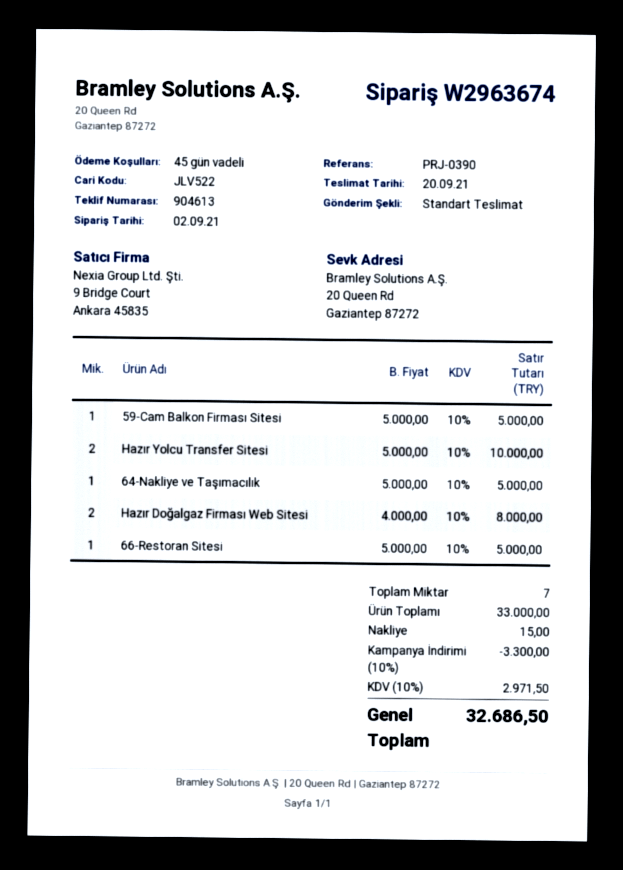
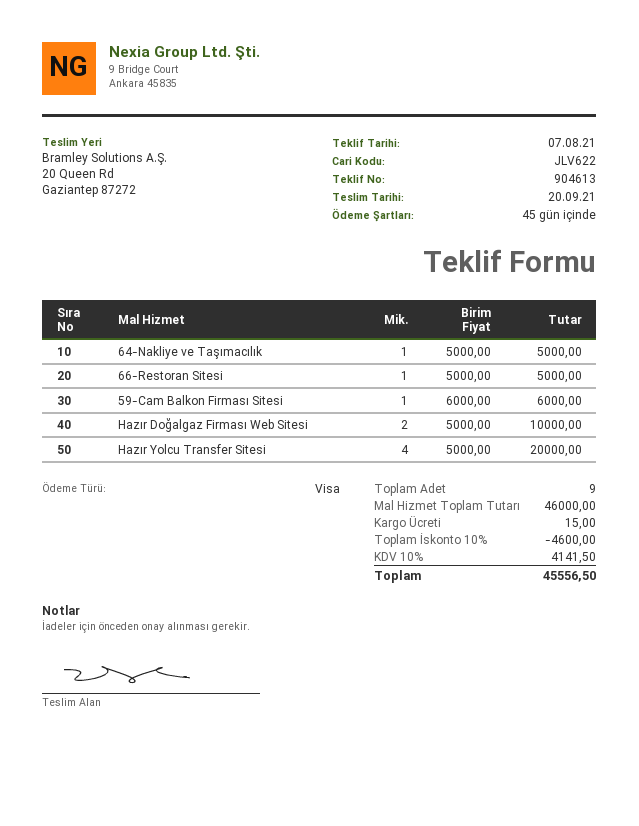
customer number: JLV522 -> JLV622
59-Cam Balkon Firması Sitesi: 1 x 5000.00 = 5000.00 -> 1 x 6000.00 = 6000.00
Hazır Yolcu Transfer Sitesi: 2 x 5000.00 = 10000.00 -> 4 x 5000.00 = 20000.00
Hazır Doğalgaz Firması Web Sitesi: 2 x 4000.00 = 8000.00 -> 2 x 5000.00 = 10000.00
total quantity: 7 -> 9
subtotal: 33000.00 -> 46000.00
discount: 10% = 3300.00 -> 10% = 4600.00
tax: 10% = 2971.50 -> 10% = 4141.50
total: 32686.50 -> 45556.50

